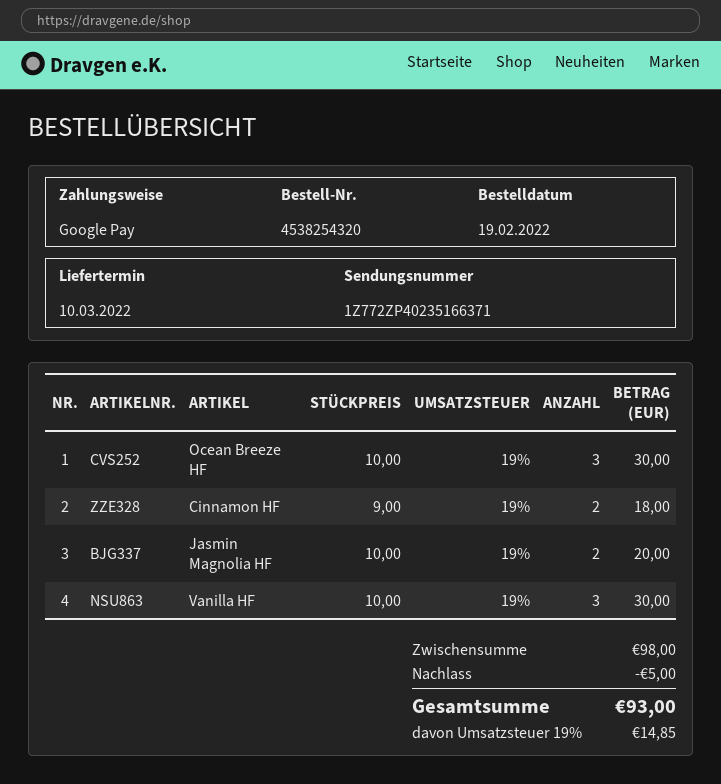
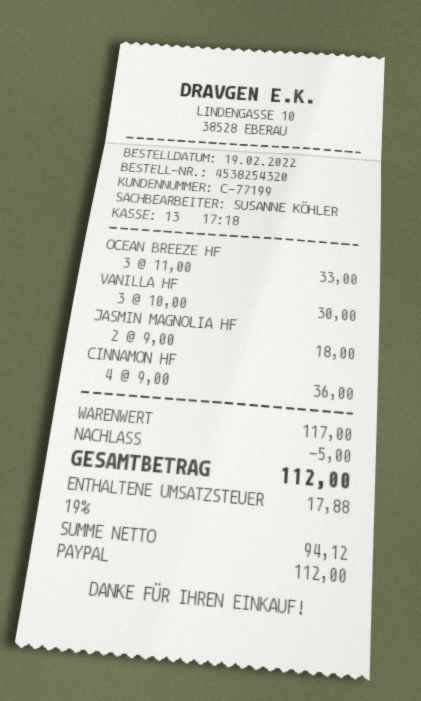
payment method: Google Pay -> PayPal
Ocean Breeze HF: 3 x 10.00 = 30.00 -> 3 x 11.00 = 33.00
Cinnamon HF: 2 x 9.00 = 18.00 -> 4 x 9.00 = 36.00
Jasmin Magnolia HF: 2 x 10.00 = 20.00 -> 2 x 9.00 = 18.00
subtotal: 98.00 -> 117.00
tax: 19% = 14.85 -> 19% = 17.88
total: 93.00 -> 112.00

